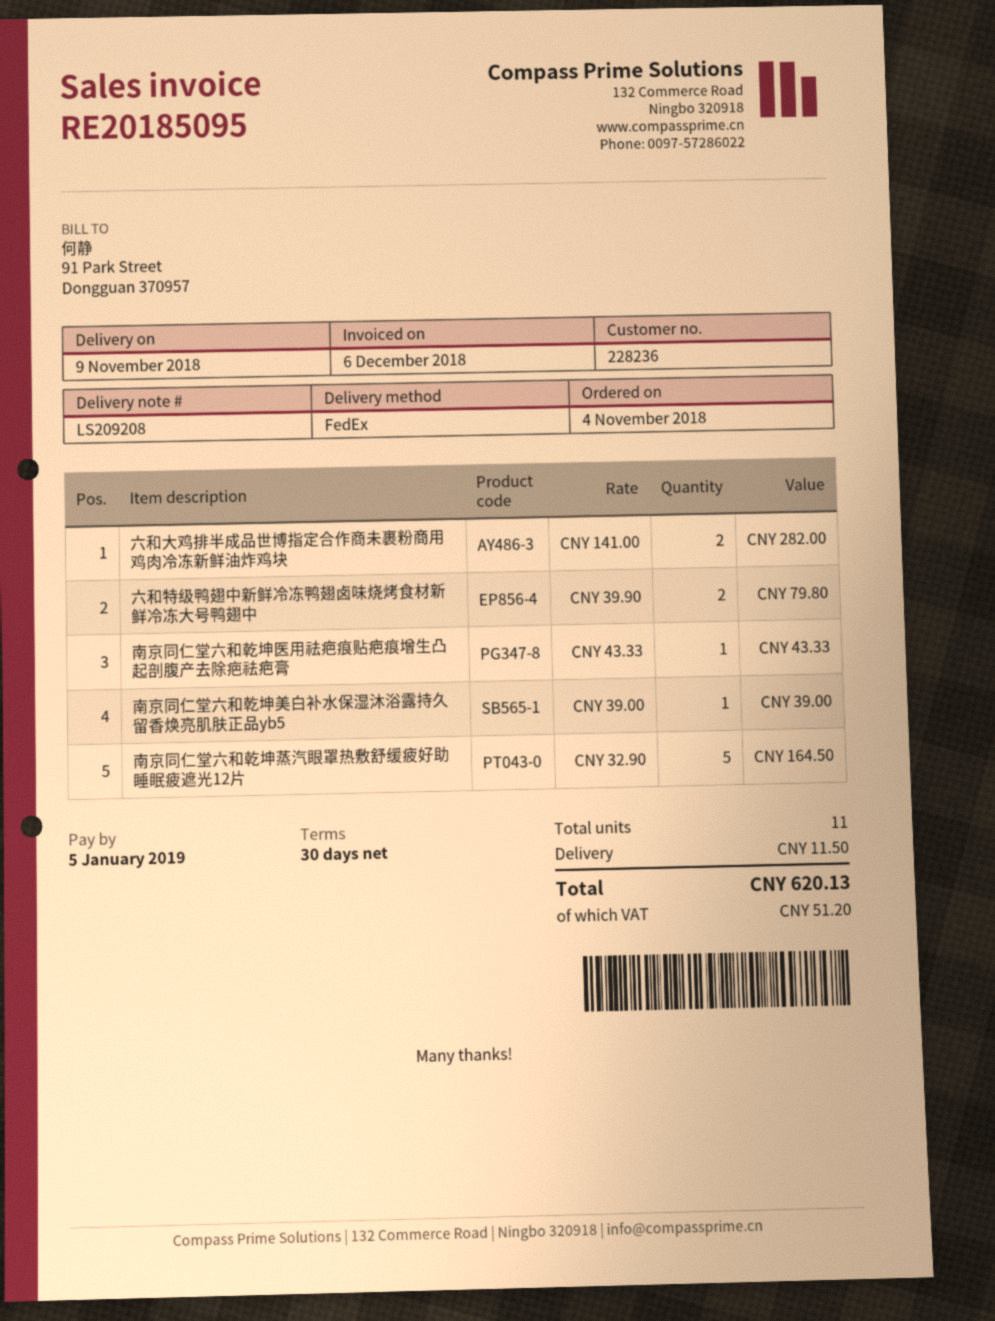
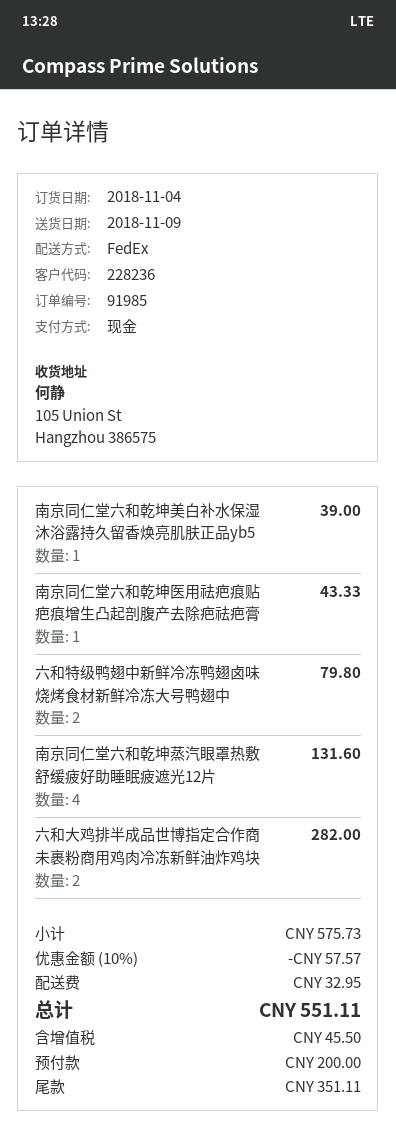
南京同仁堂六和乾坤蒸汽眼罩热敷舒缓疲好助睡眠疲遮光12片: 5 for 164.50 -> 4 for 131.60
discount: none -> 10% = 57.57
shipping: 11.50 -> 32.95
tax: 51.20 -> 45.50
total: 620.13 -> 551.11

